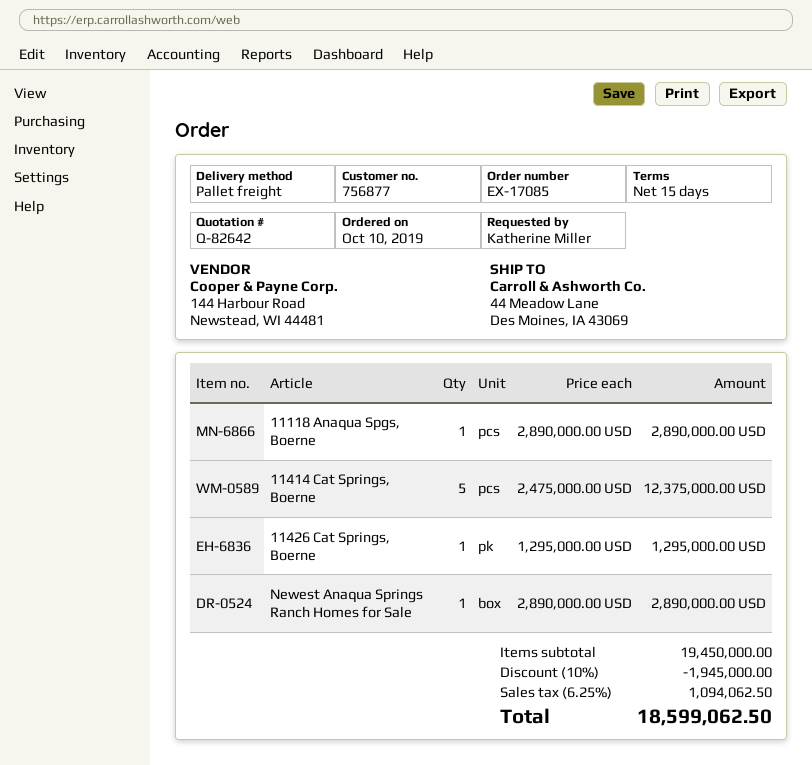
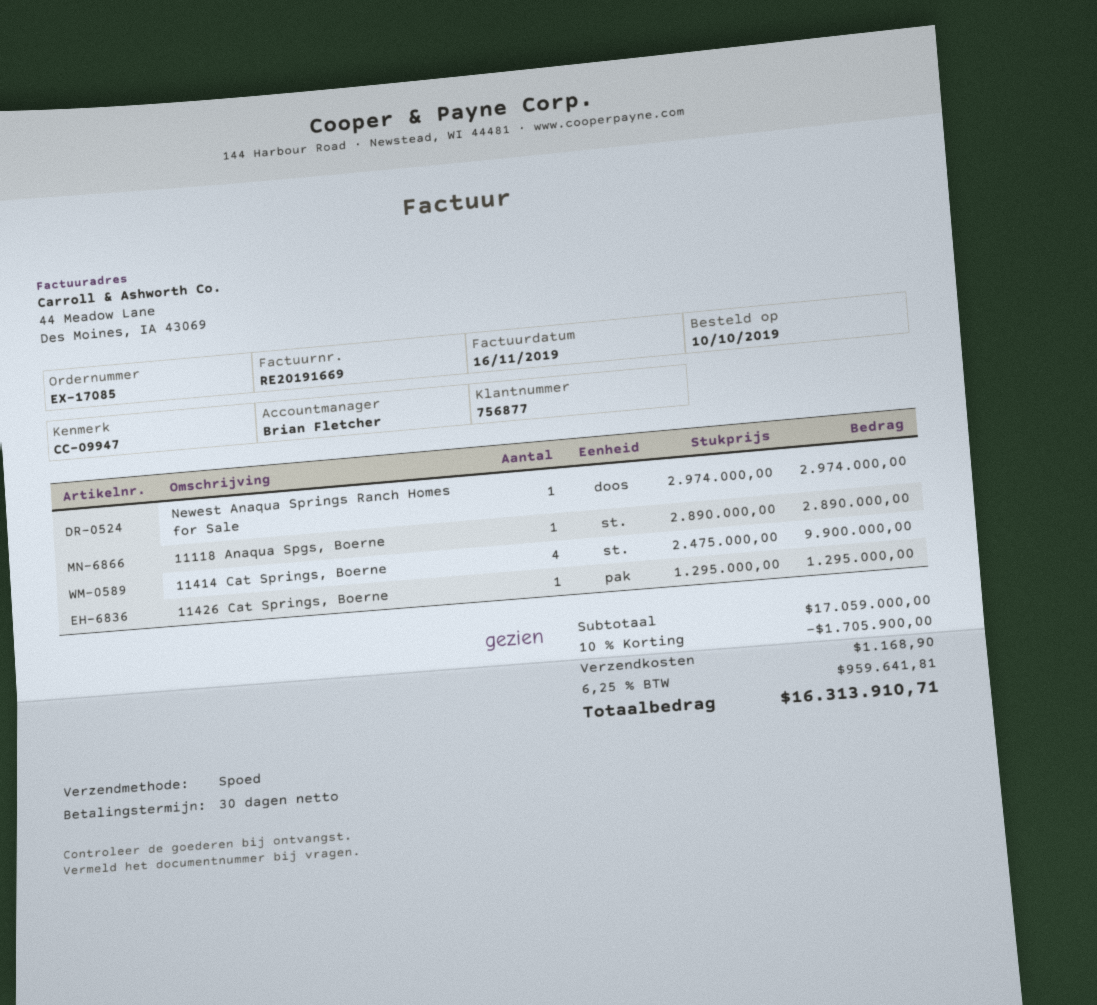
payment terms: 15 days -> 30 days
shipping method: pallet freight -> express
11414 Cat Springs, Boerne: 5 x 2475000.00 = 12375000.00 -> 4 x 2475000.00 = 9900000.00
Newest Anaqua Springs Ranch Homes for Sale: 1 x 2890000.00 = 2890000.00 -> 1 x 2974000.00 = 2974000.00
subtotal: 19450000.00 -> 17059000.00
discount: 10% = 1945000.00 -> 10% = 1705900.00
shipping: none -> 1168.90
tax: 6.25% = 1094062.50 -> 6.25% = 959641.81
total: 18599062.50 -> 16313910.71

